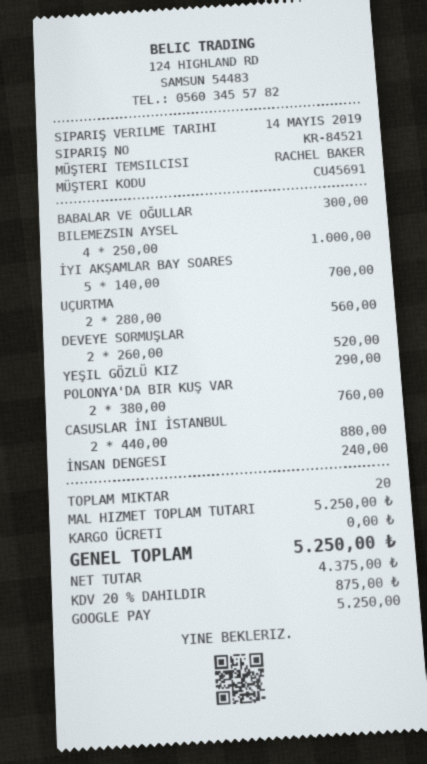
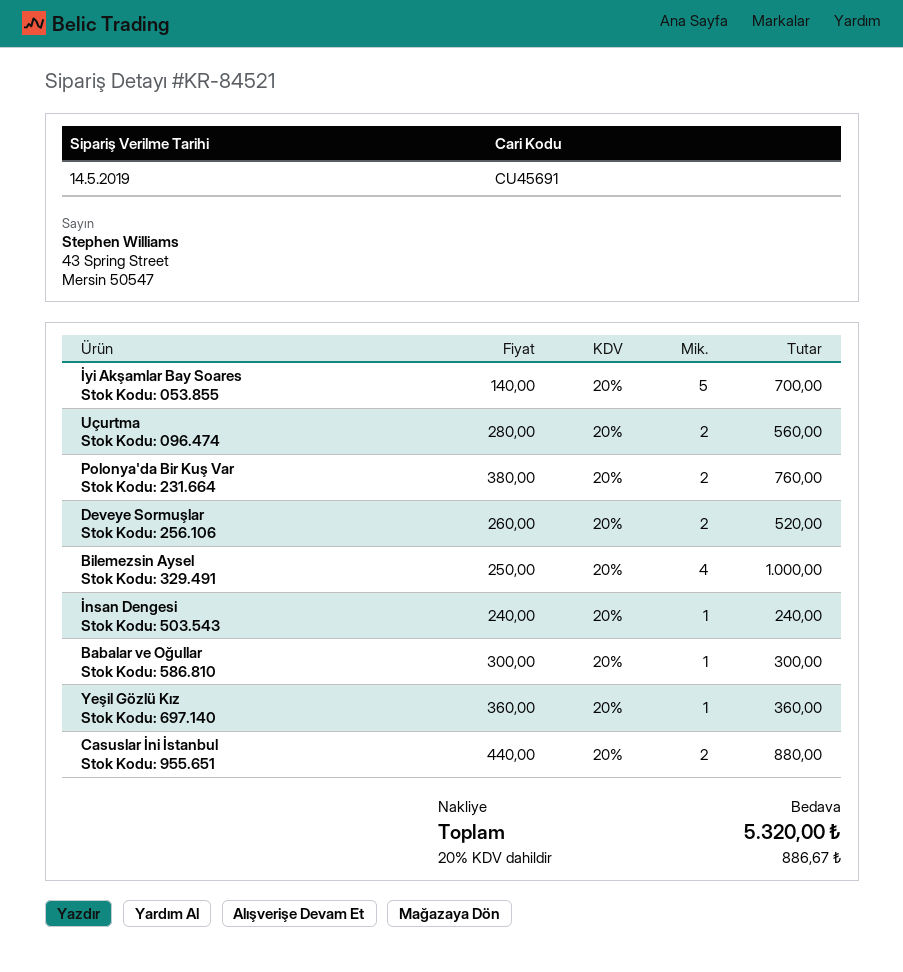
YEŞIL GÖZLÜ KIZ: 1 x 290.00 = 290.00 -> 1 x 360.00 = 360.00
tax: 20% = 875.00 -> 20% = 886.67
total: 5250.00 -> 5320.00

